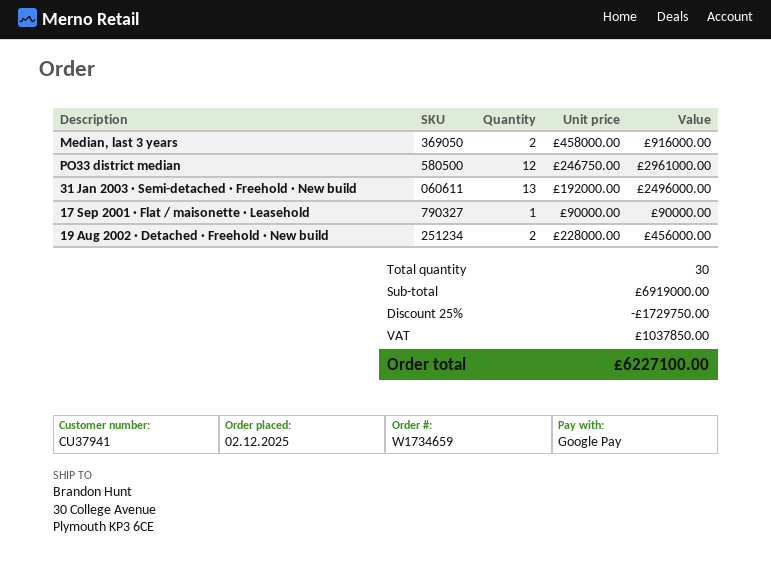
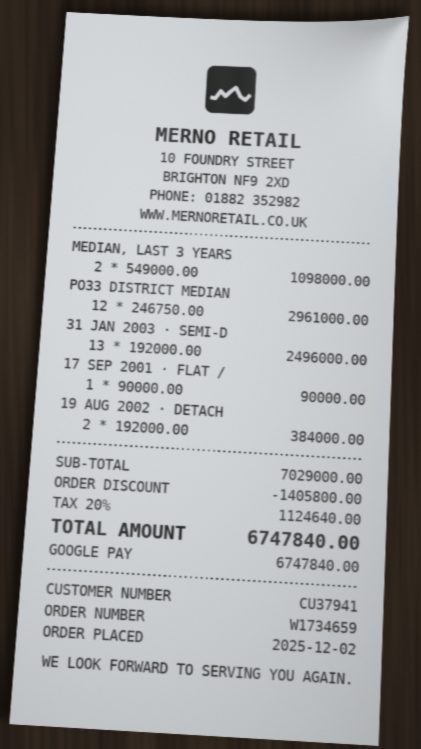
Median, last 3 years: 2 x 458000.00 = 916000.00 -> 2 x 549000.00 = 1098000.00
19 Aug 2002 · Detached · Freehold · New build: 2 x 228000.00 = 456000.00 -> 2 x 192000.00 = 384000.00
subtotal: 6919000.00 -> 7029000.00
discount: 1729750.00 -> 1405800.00
tax: 1037850.00 -> 1124640.00
total: 6227100.00 -> 6747840.00

